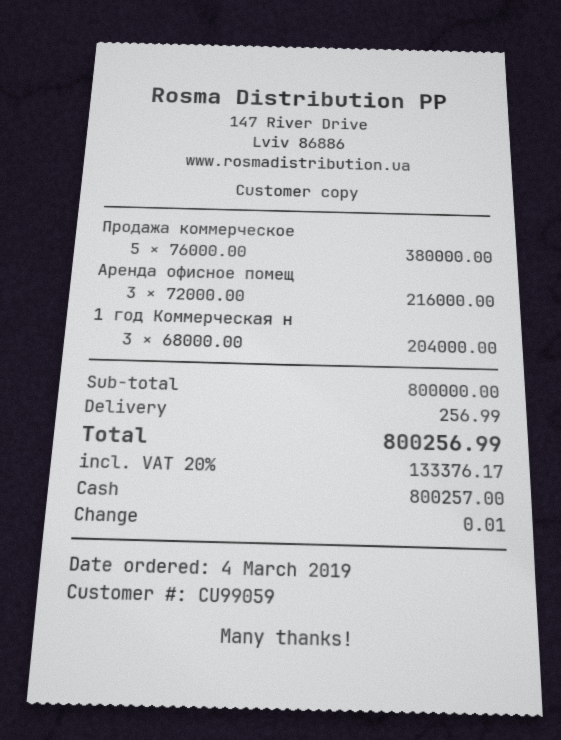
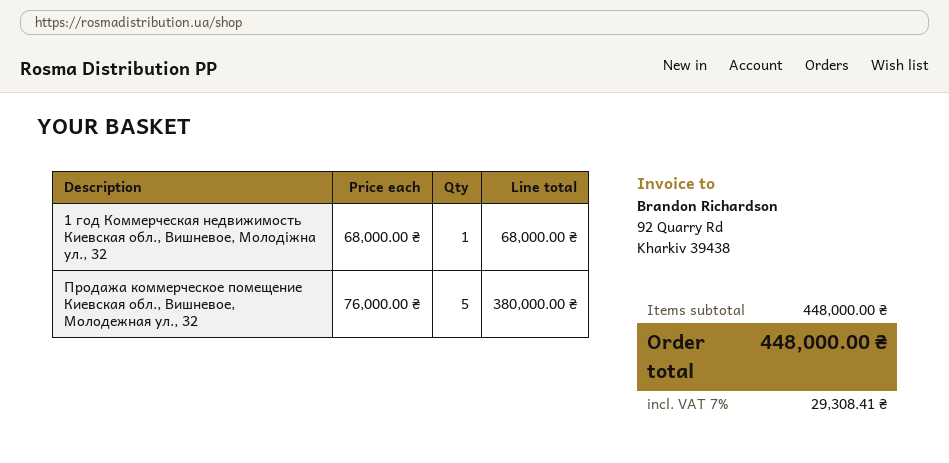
Аренда офисное помещ: 3 x 72000.00 = 216000.00 -> none
1 год Коммерческая н: 3 x 68000.00 = 204000.00 -> 1 x 68000.00 = 68000.00
subtotal: 800000.00 -> 448000.00
shipping: 256.99 -> none
tax: 20% = 133376.17 -> 7% = 29308.41
total: 800256.99 -> 448000.00

